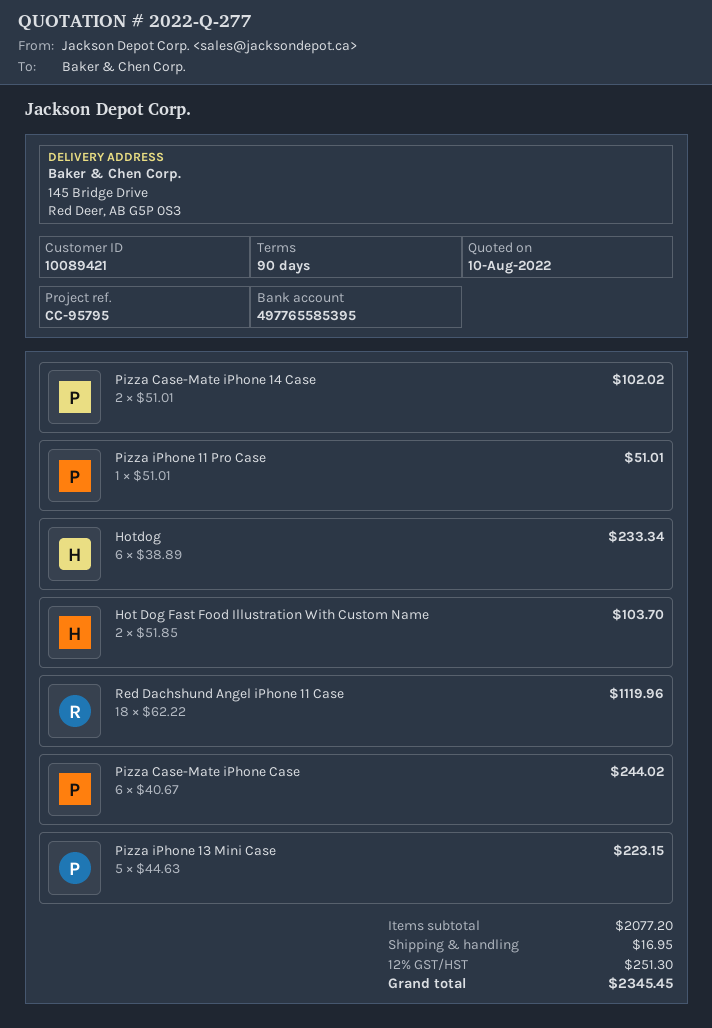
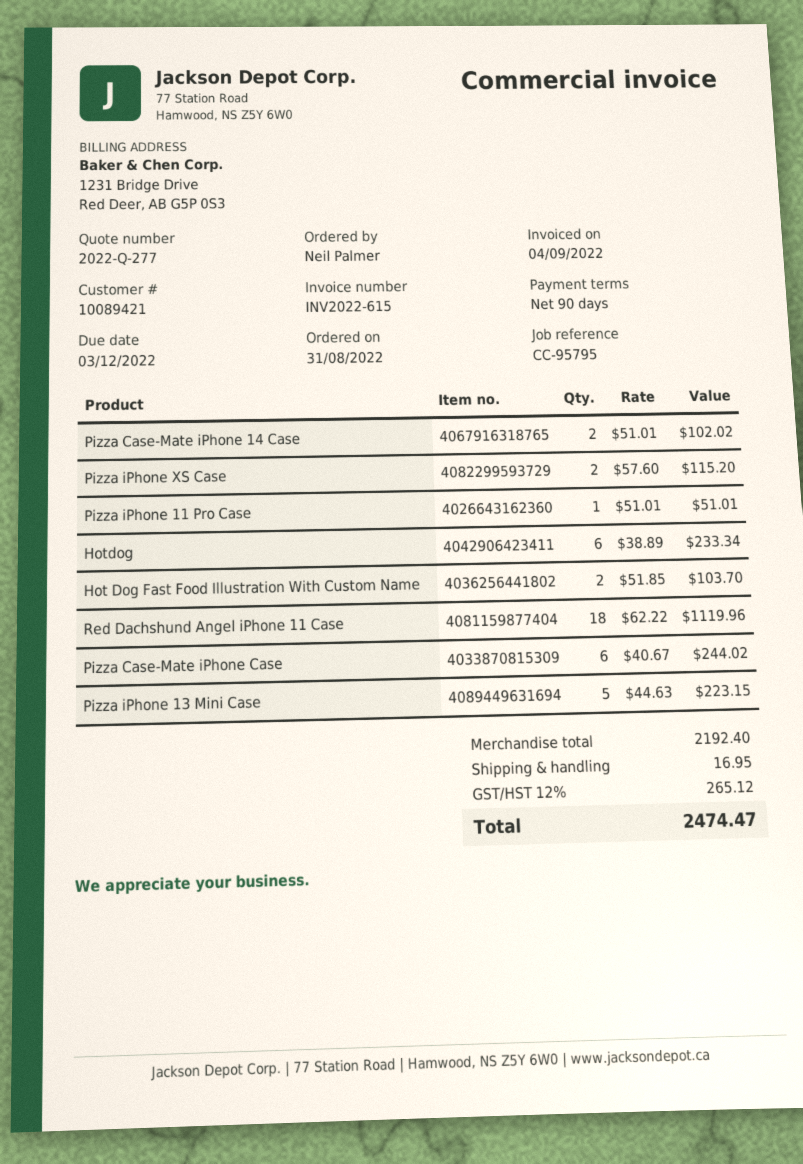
Pizza iPhone XS Case: none -> 2 x 57.60 = 115.20
subtotal: 2077.20 -> 2192.40
tax: 12% = 251.30 -> 12% = 265.12
total: 2345.45 -> 2474.47

